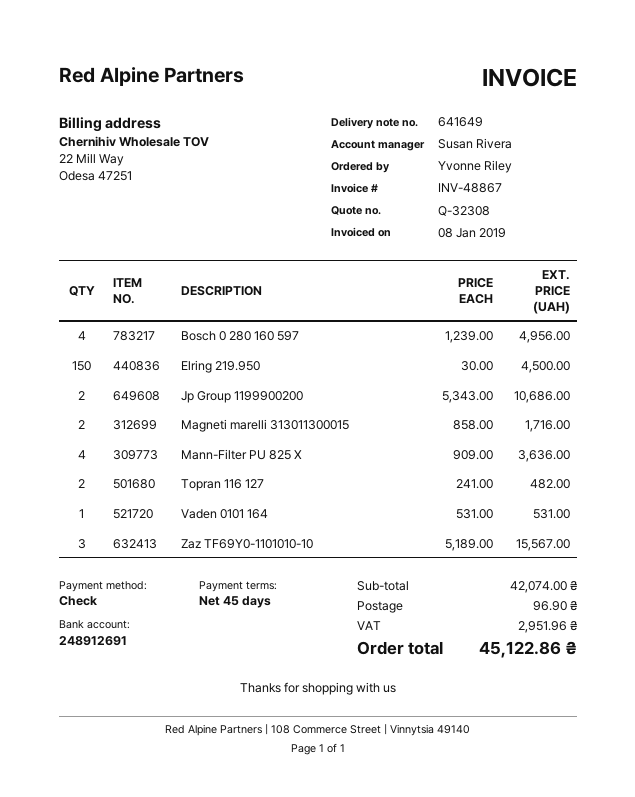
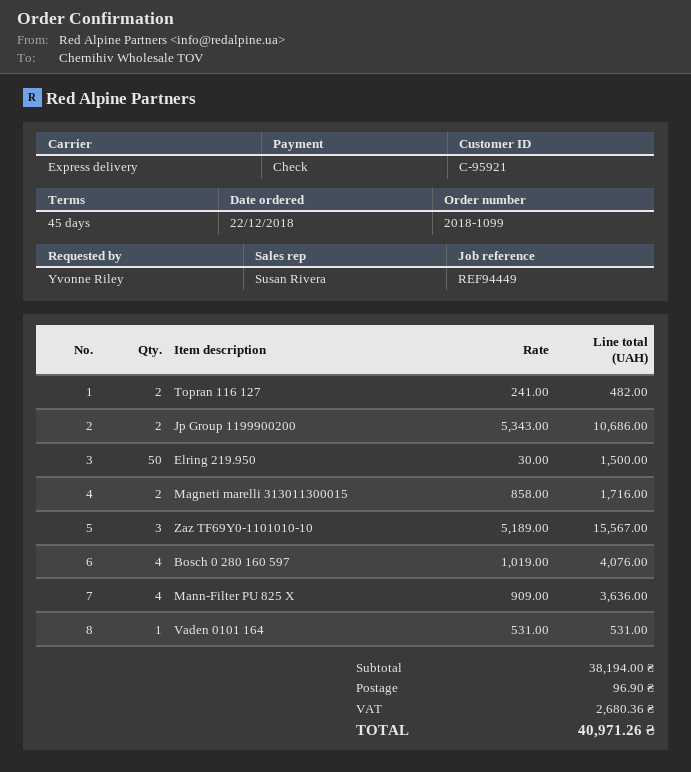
Bosch 0 280 160 597: 4 x 1239.00 = 4956.00 -> 4 x 1019.00 = 4076.00
Elring 219.950: 150 x 30.00 = 4500.00 -> 50 x 30.00 = 1500.00
subtotal: 42074.00 -> 38194.00
tax: 2951.96 -> 2680.36
total: 45122.86 -> 40971.26

